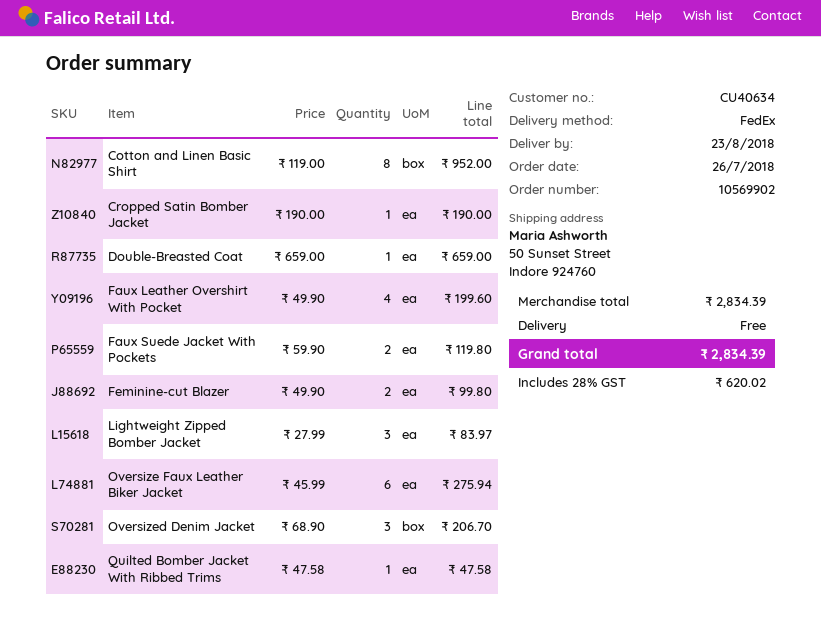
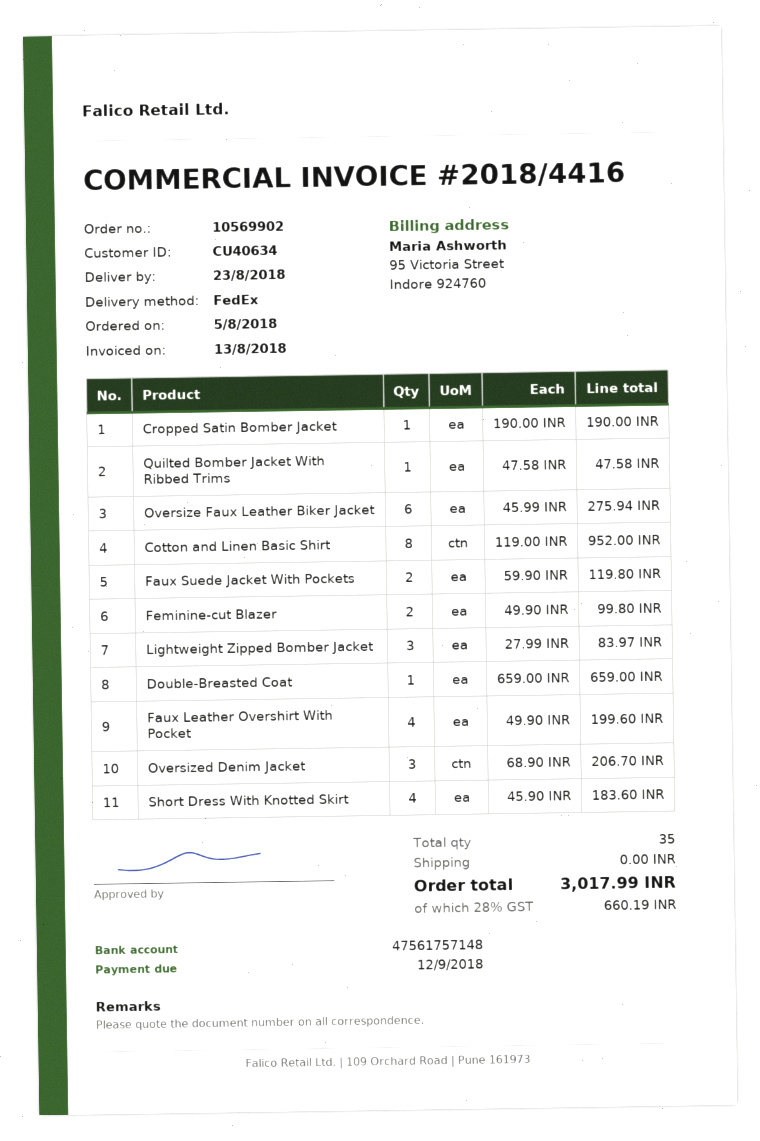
order date: 2018-07-26 -> 2018-08-05
Short Dress With Knotted Skirt: none -> 4 x 45.90 = 183.60
tax: 28% = 620.02 -> 28% = 660.19
total: 2834.39 -> 3017.99

